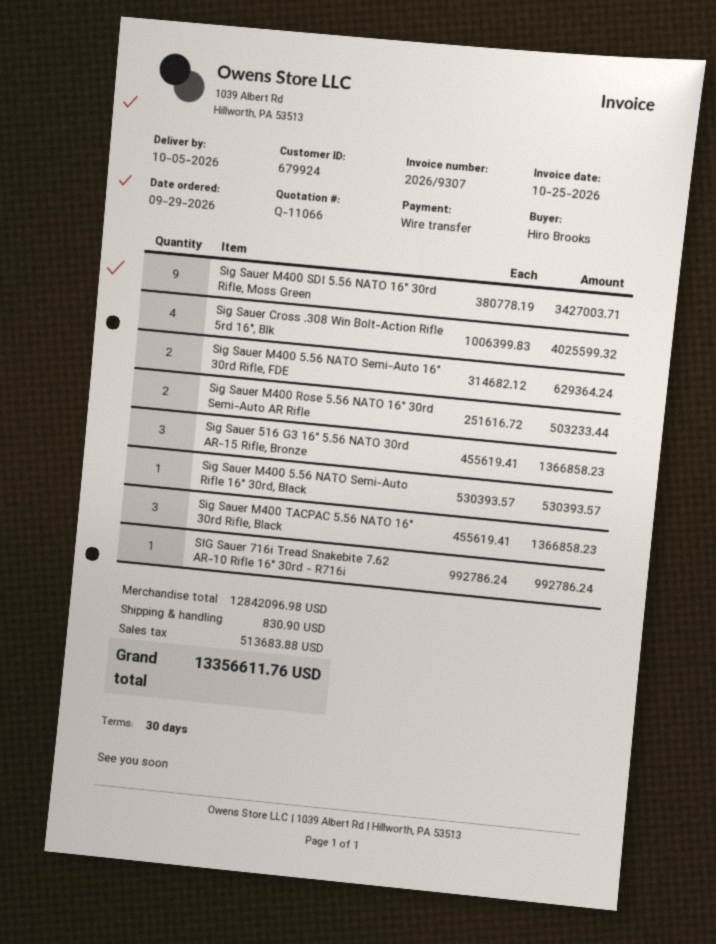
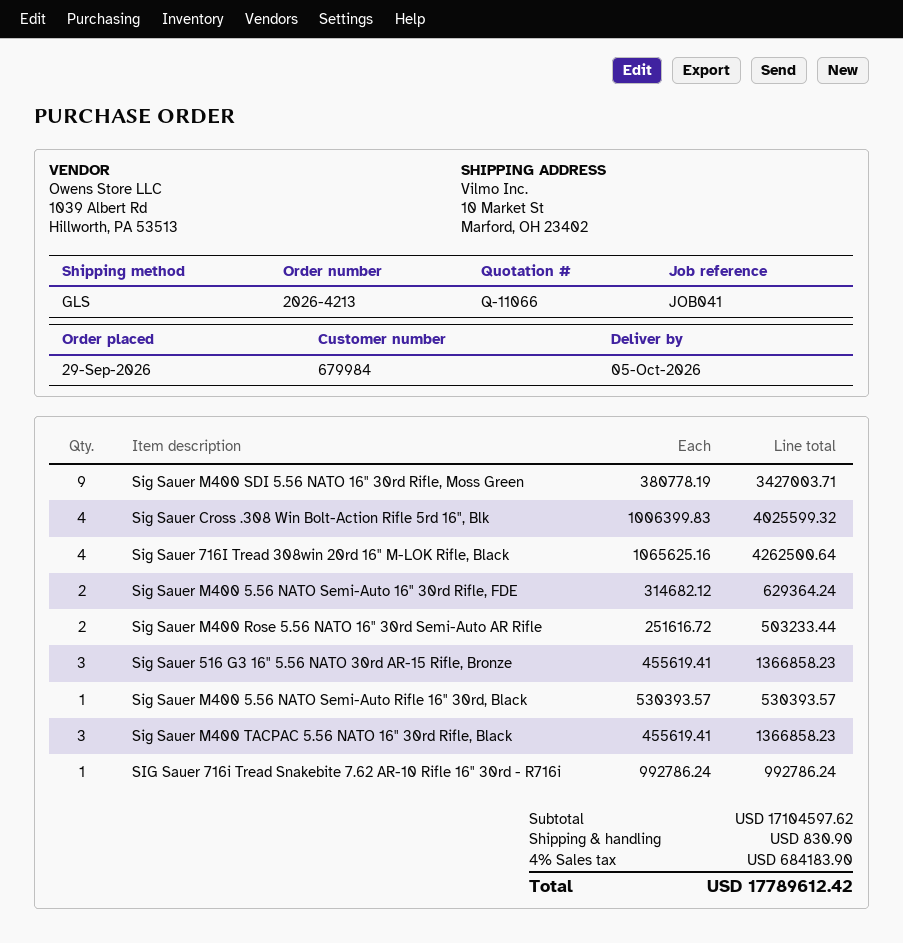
customer number: 679924 -> 679984
Sig Sauer 716I Tread 308win 20rd 16" M-LOK Rifle, Black: none -> 4 x 1065625.16 = 4262500.64
subtotal: 12842096.98 -> 17104597.62
tax: 513683.88 -> 684183.90
total: 13356611.76 -> 17789612.42

